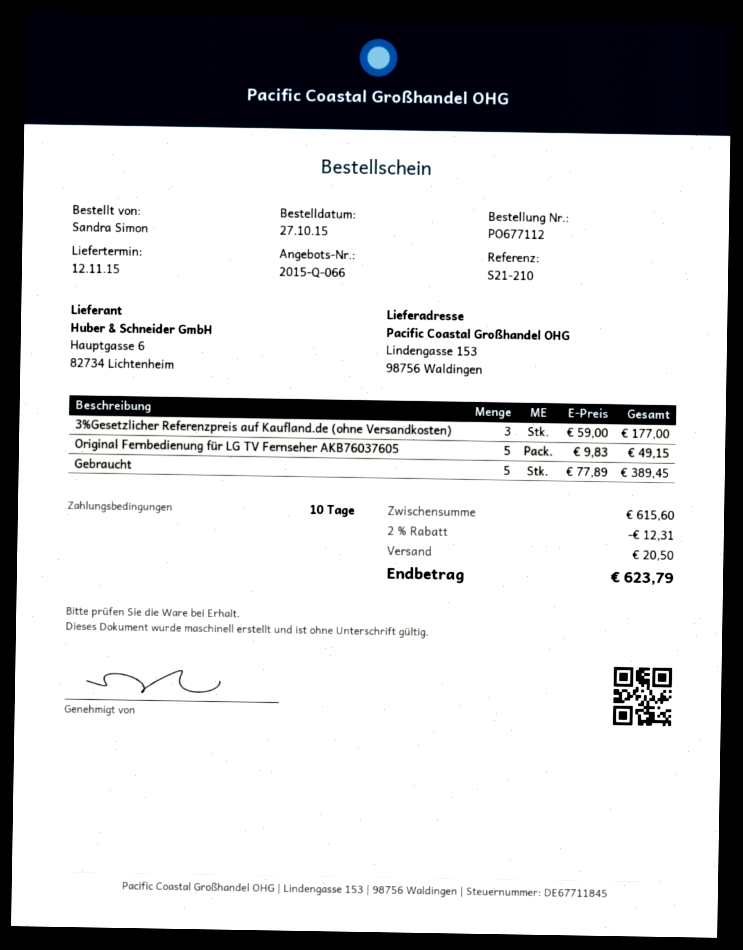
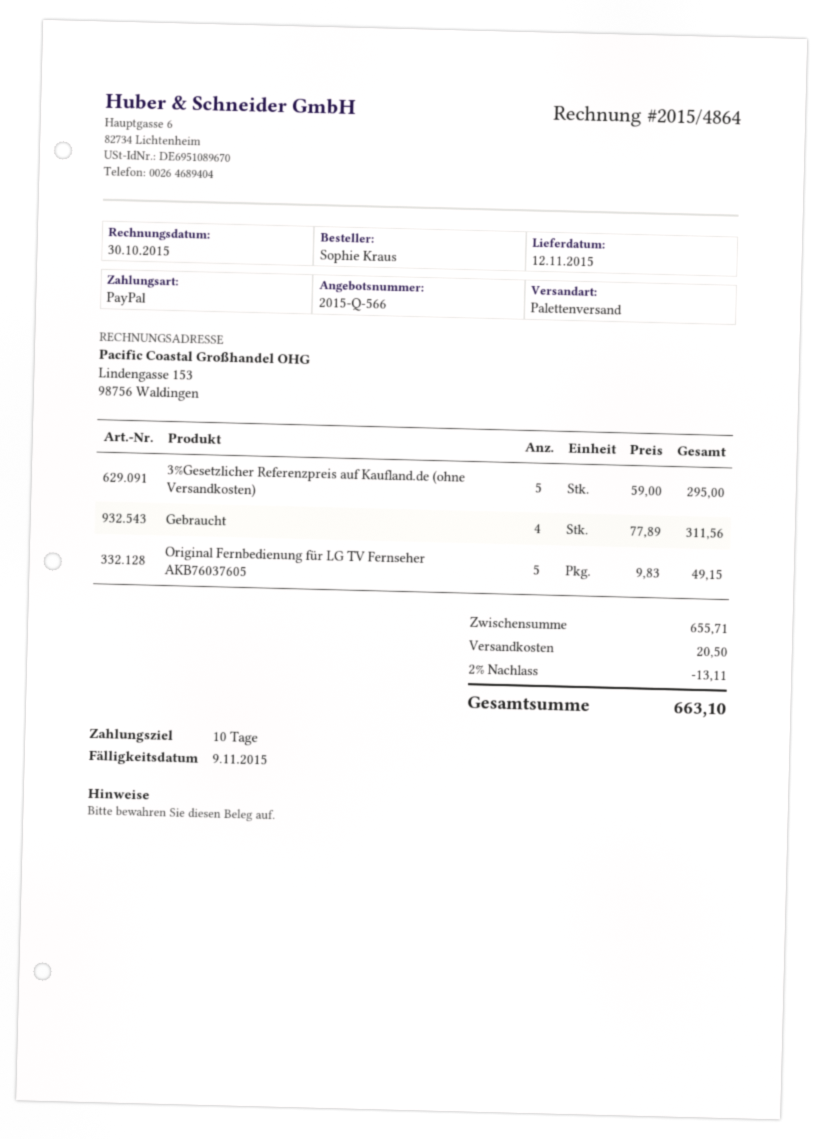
quote number: 2015-Q-066 -> 2015-Q-566
ordered by: Sandra Simon -> Sophie Kraus
3%Gesetzlicher Referenzpreis auf Kaufland.de (ohne Versandkosten): 3 x 59.00 = 177.00 -> 5 x 59.00 = 295.00
Gebraucht: 5 x 77.89 = 389.45 -> 4 x 77.89 = 311.56
subtotal: 615.60 -> 655.71
discount: 2% = 12.31 -> 2% = 13.11
total: 623.79 -> 663.10

